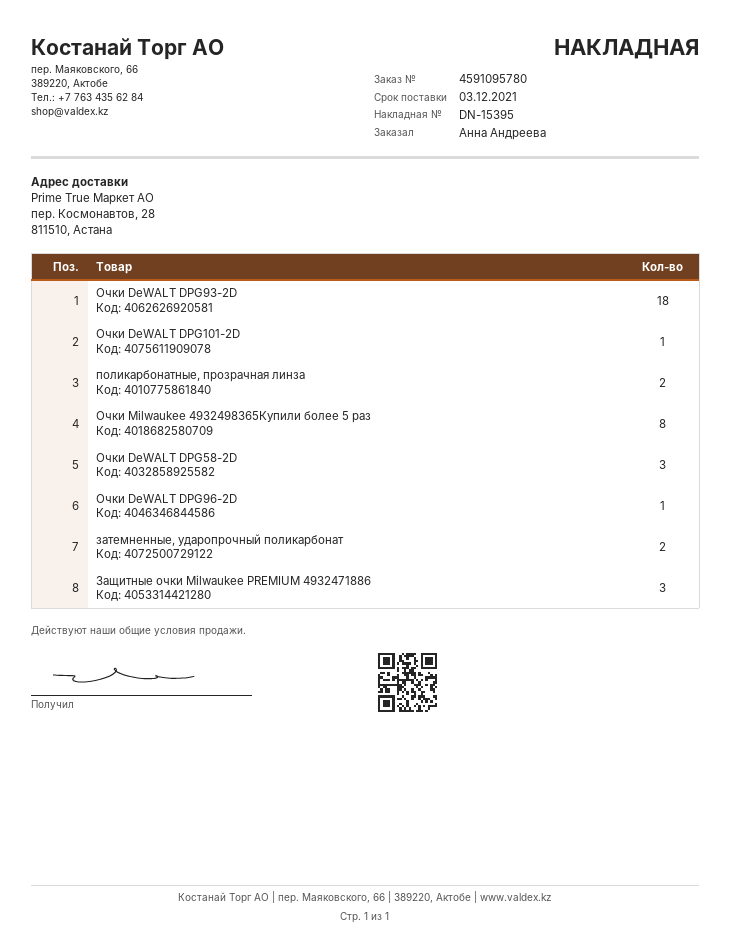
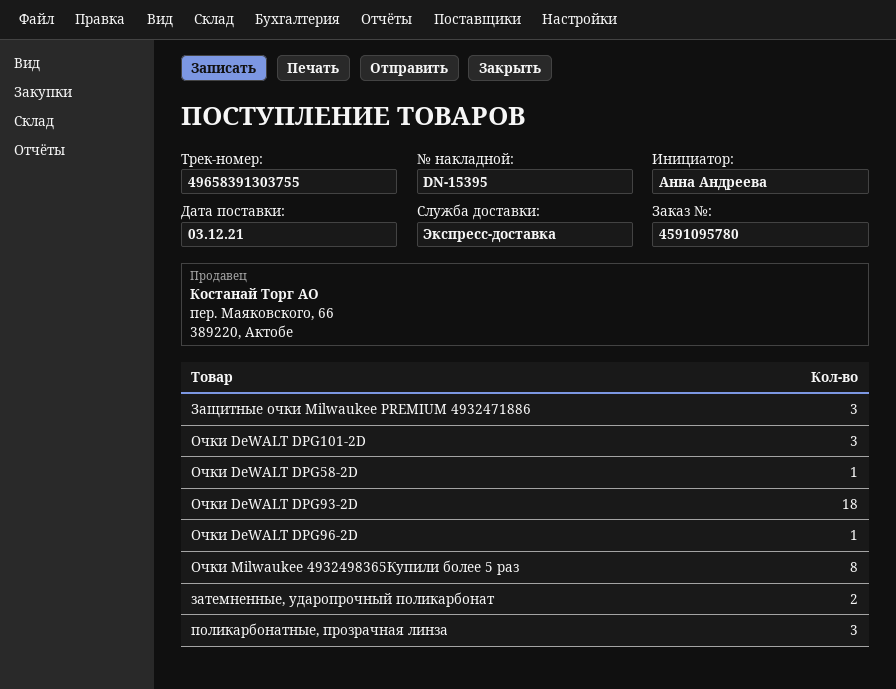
Очки DeWALT DPG101-2D: 1 -> 3
поликарбонатные, прозрачная линза: 2 -> 3
Очки DeWALT DPG58-2D: 3 -> 1

